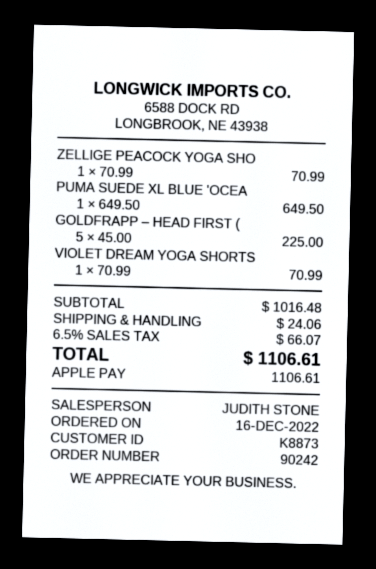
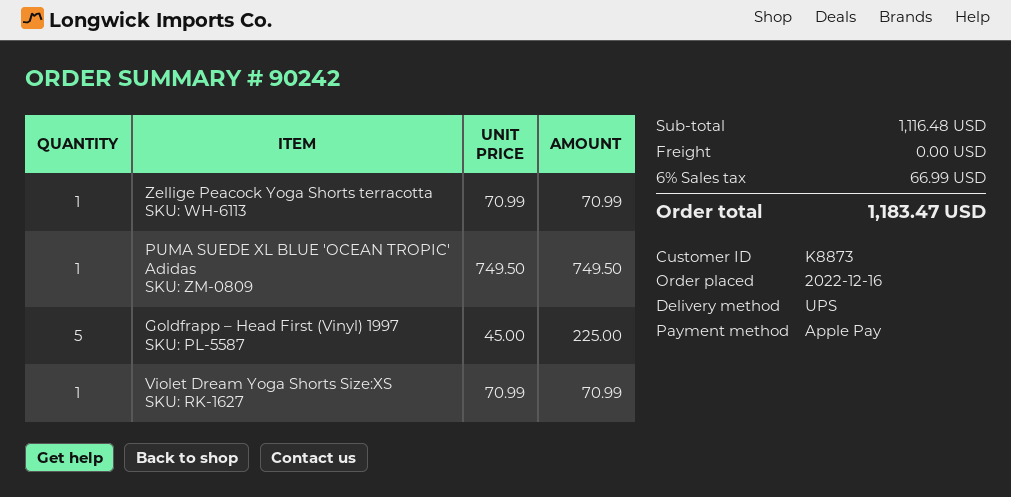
PUMA SUEDE XL BLUE 'OCEA: 1 x 649.50 = 649.50 -> 1 x 749.50 = 749.50
subtotal: 1016.48 -> 1116.48
shipping: 24.06 -> 0.00
tax: 6.5% = 66.07 -> 6% = 66.99
total: 1106.61 -> 1183.47

